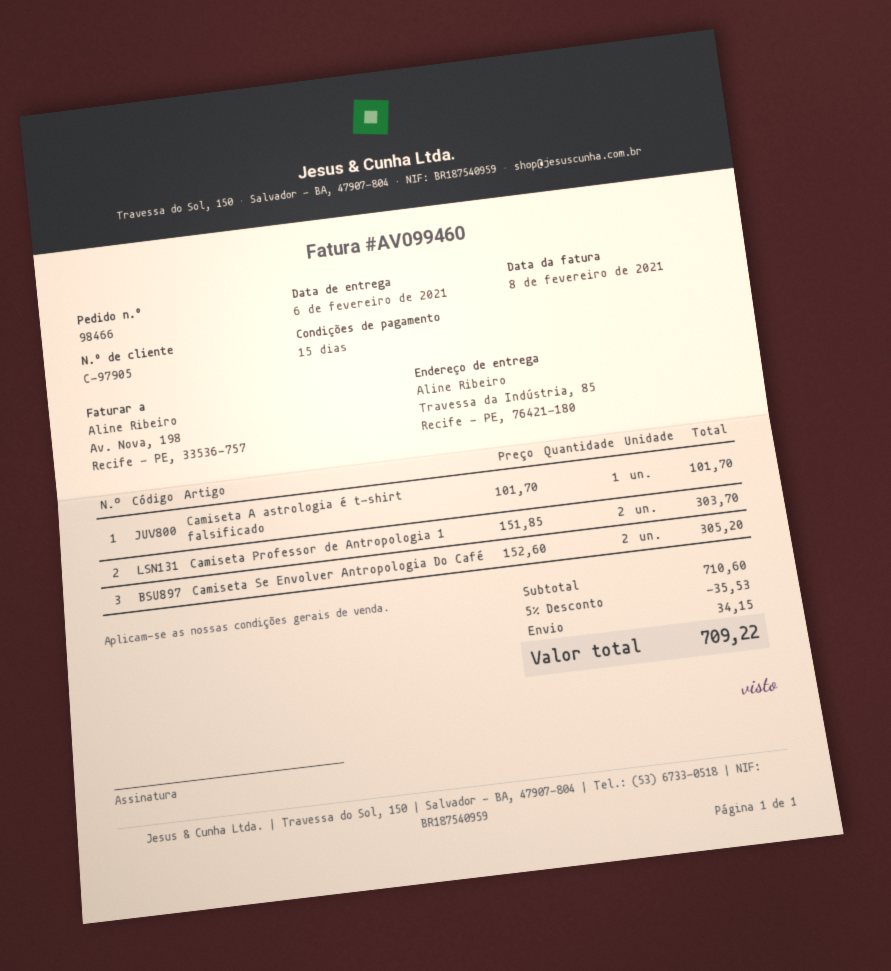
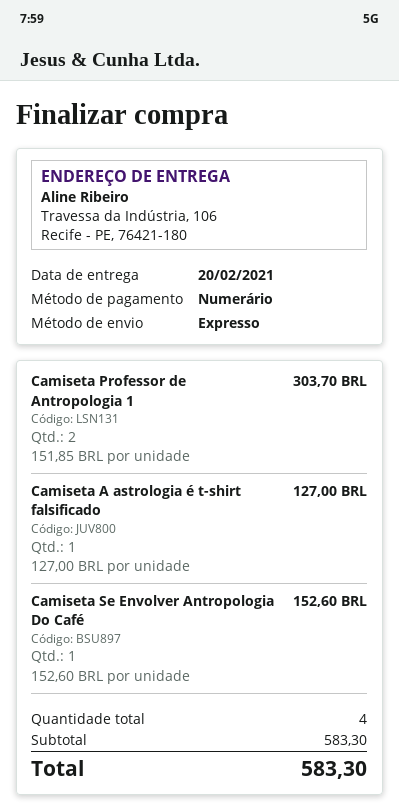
delivery date: 2021-02-06 -> 2021-02-20
ship to: Travessa da Indústria, 85, Recife - PE, 76421-180 -> Travessa da Indústria, 106, Recife - PE, 76421-180
Camiseta A astrologia é t-shirt falsificado: 1 x 101.70 = 101.70 -> 1 x 127.00 = 127.00
Camiseta Se Envolver Antropologia Do Café: 2 x 152.60 = 305.20 -> 1 x 152.60 = 152.60
subtotal: 710.60 -> 583.30
discount: 5% = 35.53 -> none
shipping: 34.15 -> none
total: 709.22 -> 583.30

